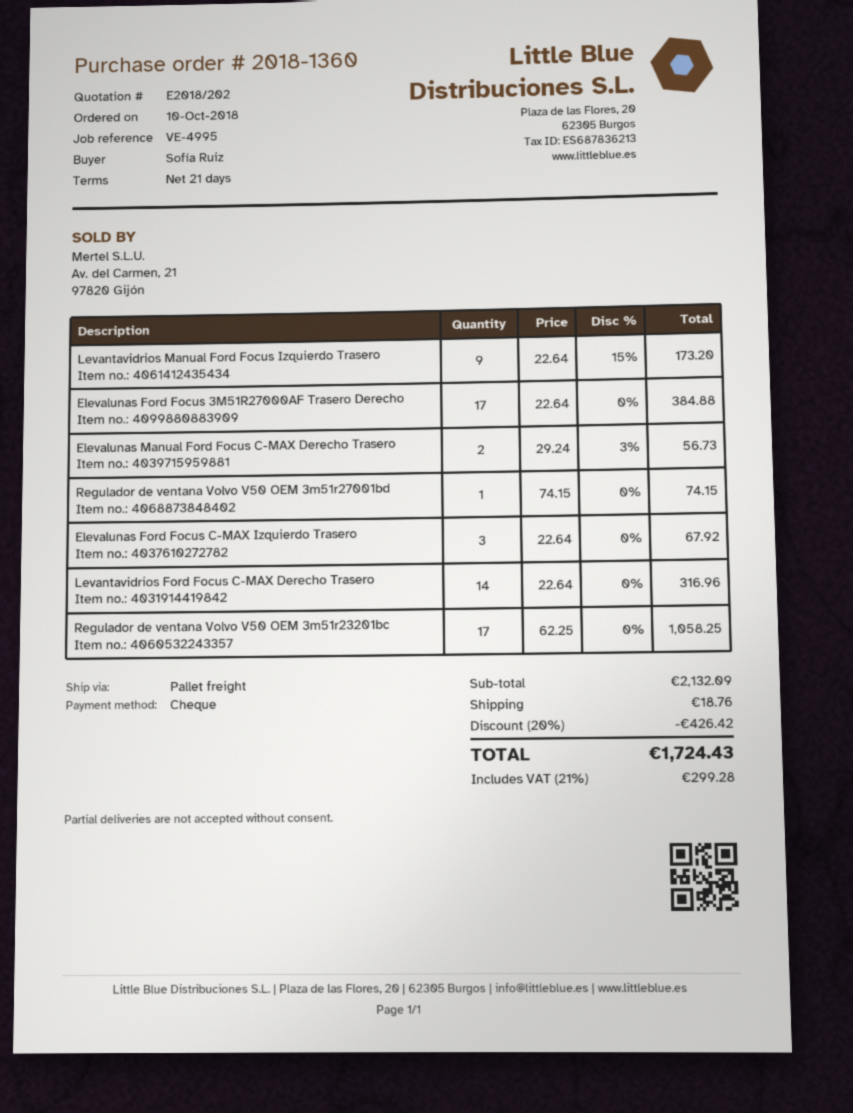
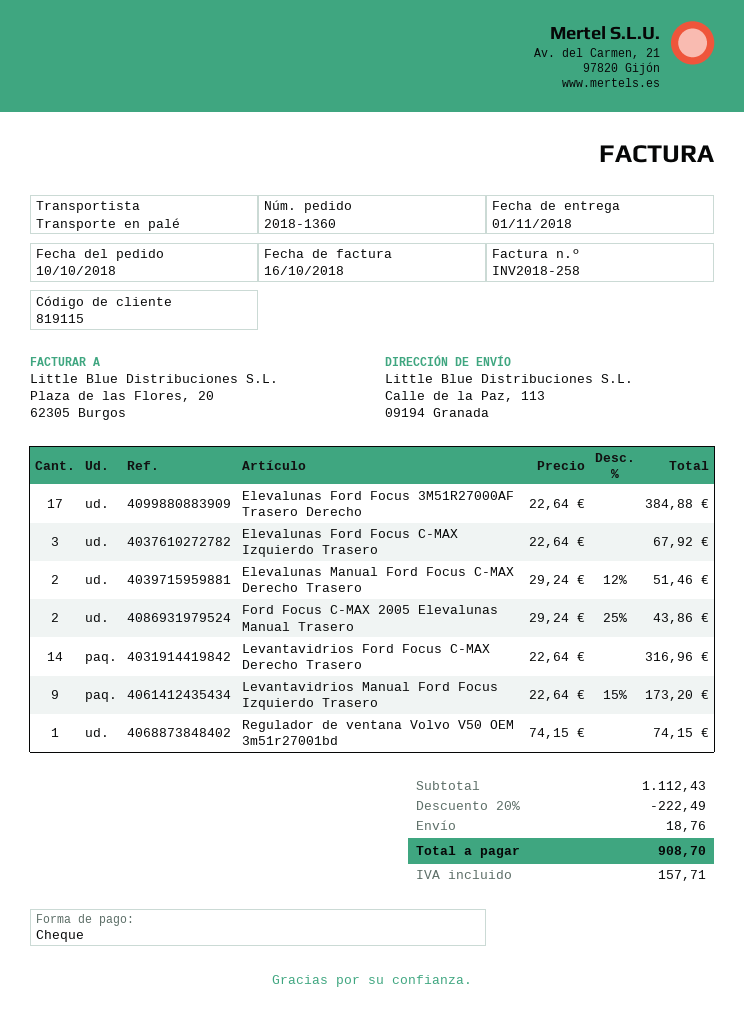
Elevalunas Manual Ford Focus C-MAX Derecho Trasero: 2 x 29.24 - 3% = 56.73 -> 2 x 29.24 - 12% = 51.46
Regulador de ventana Volvo V50 OEM 3m51r23201bc: 17 x 62.25 = 1058.25 -> none
Ford Focus C-MAX 2005 Elevalunas Manual Trasero: none -> 2 x 29.24 - 25% = 43.86
subtotal: 2132.09 -> 1112.43
discount: 20% = 426.42 -> 20% = 222.49
tax: 299.28 -> 157.71
total: 1724.43 -> 908.70

